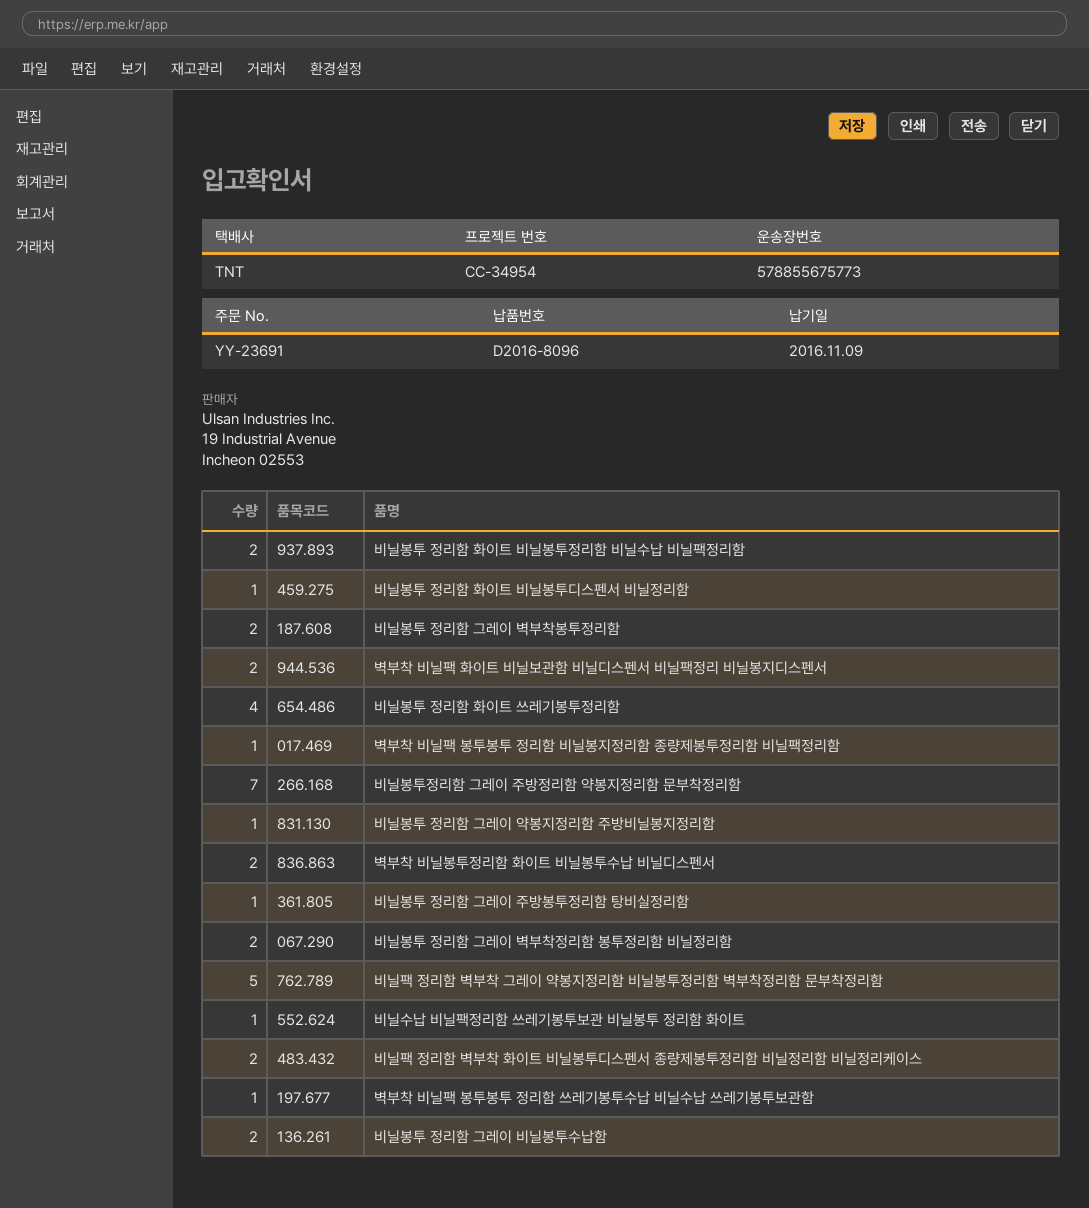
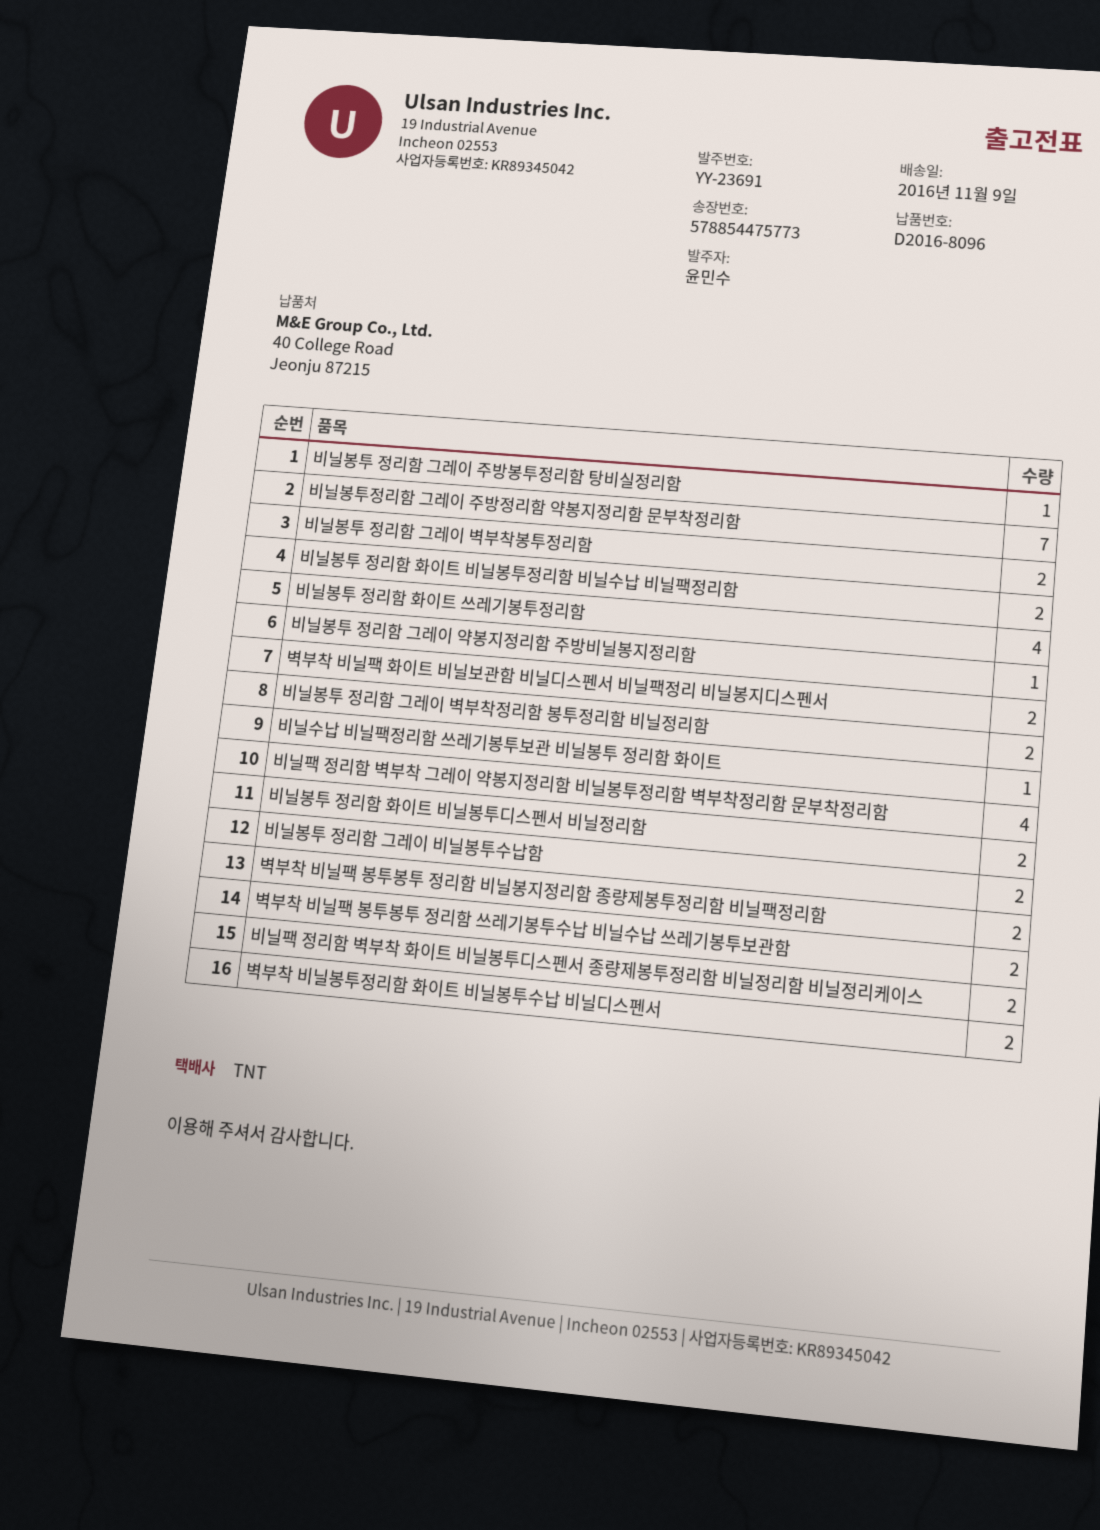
tracking number: 578855675773 -> 578854475773
비닐봉투 정리함 화이트 비닐봉투디스펜서 비닐정리함: 1 -> 2
벽부착 비닐팩 봉투봉투 정리함 비닐봉지정리함 종량제봉투정리함 비닐팩정리함: 1 -> 2
비닐팩 정리함 벽부착 그레이 약봉지정리함 비닐봉투정리함 벽부착정리함 문부착정리함: 5 -> 4
벽부착 비닐팩 봉투봉투 정리함 쓰레기봉투수납 비닐수납 쓰레기봉투보관함: 1 -> 2

